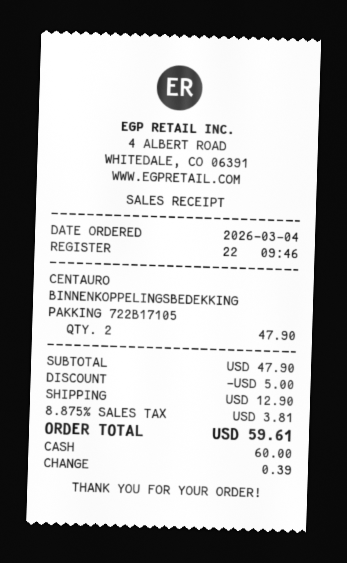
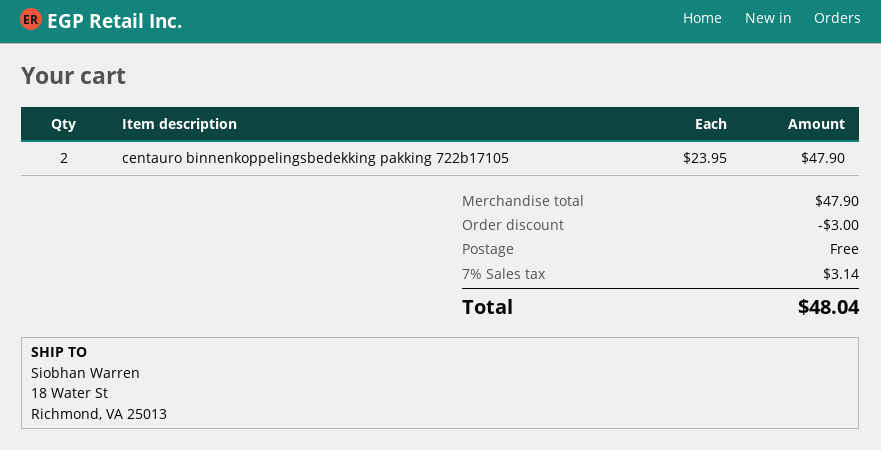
discount: 5.00 -> 3.00
shipping: 12.90 -> 0.00
tax: 8.875% = 3.81 -> 7% = 3.14
total: 59.61 -> 48.04

